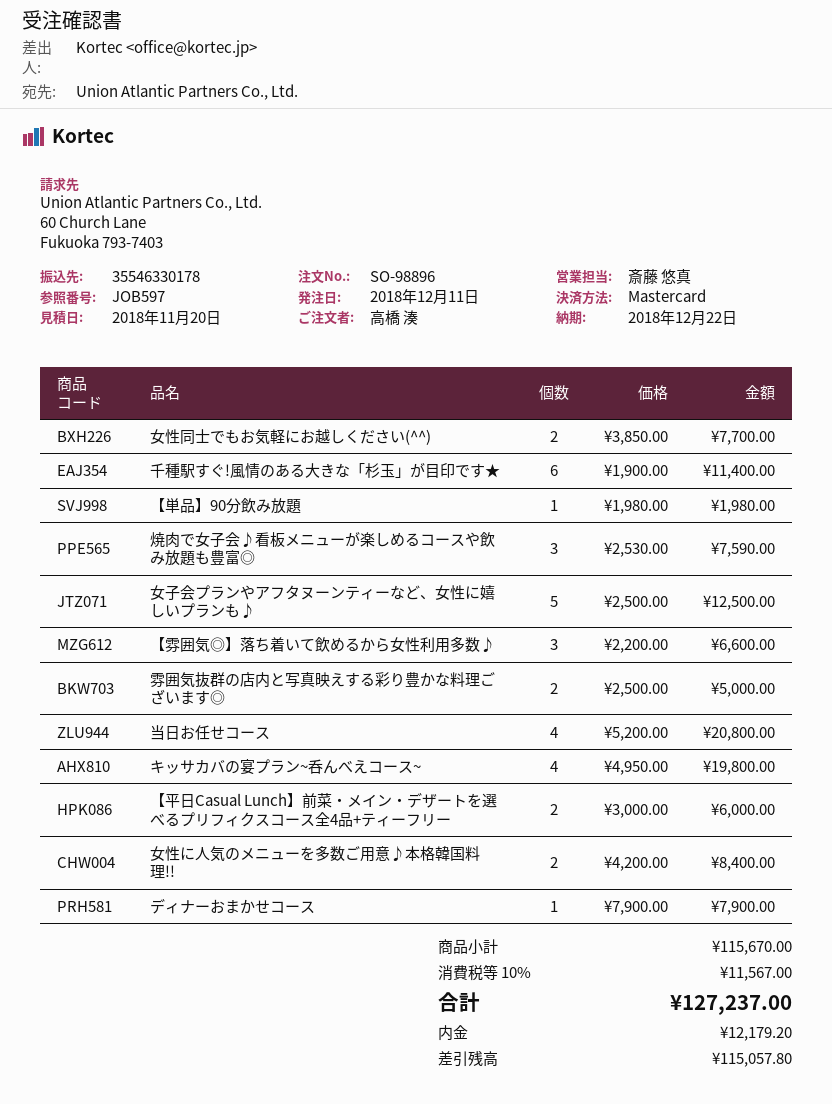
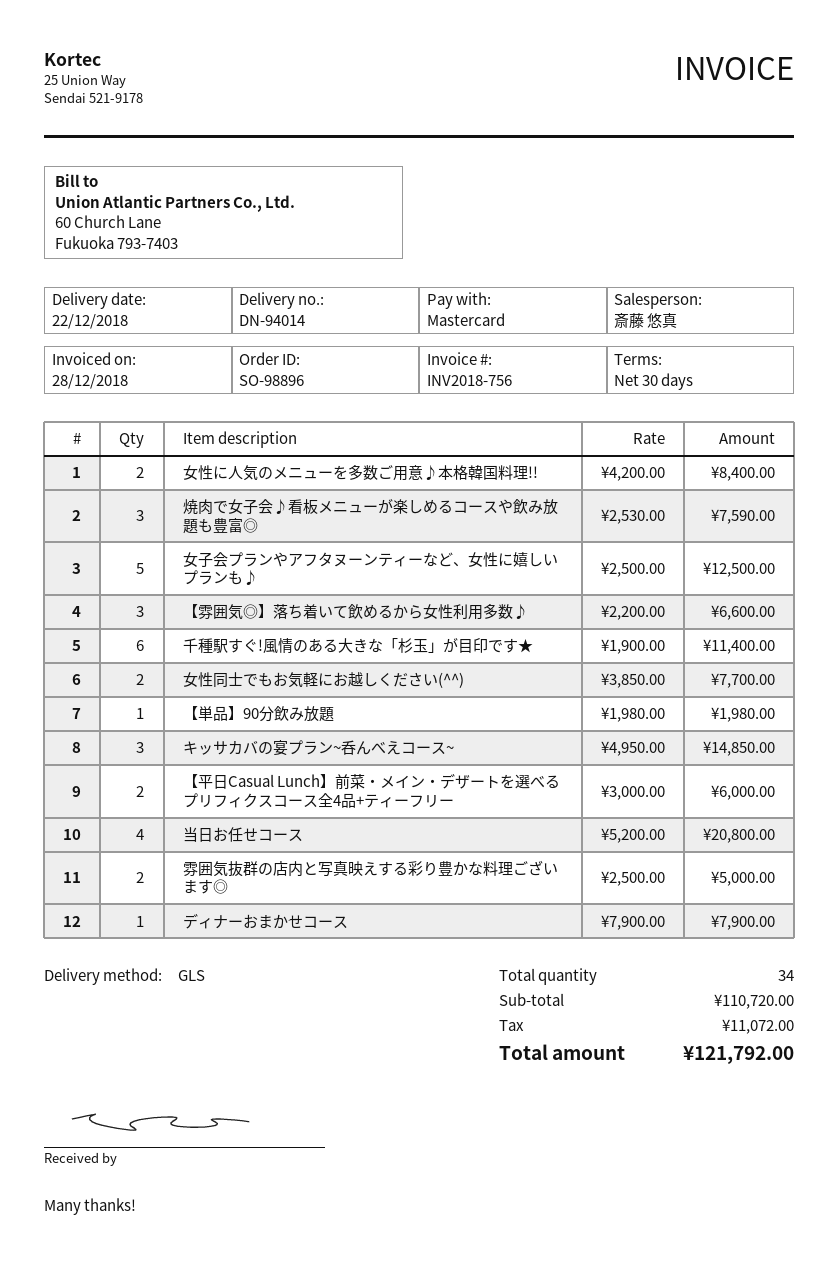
キッサカバの宴プラン~呑んべえコース~: 4 x 4950.00 = 19800.00 -> 3 x 4950.00 = 14850.00
subtotal: 115670.00 -> 110720.00
tax: 11567.00 -> 11072.00
total: 127237.00 -> 121792.00

